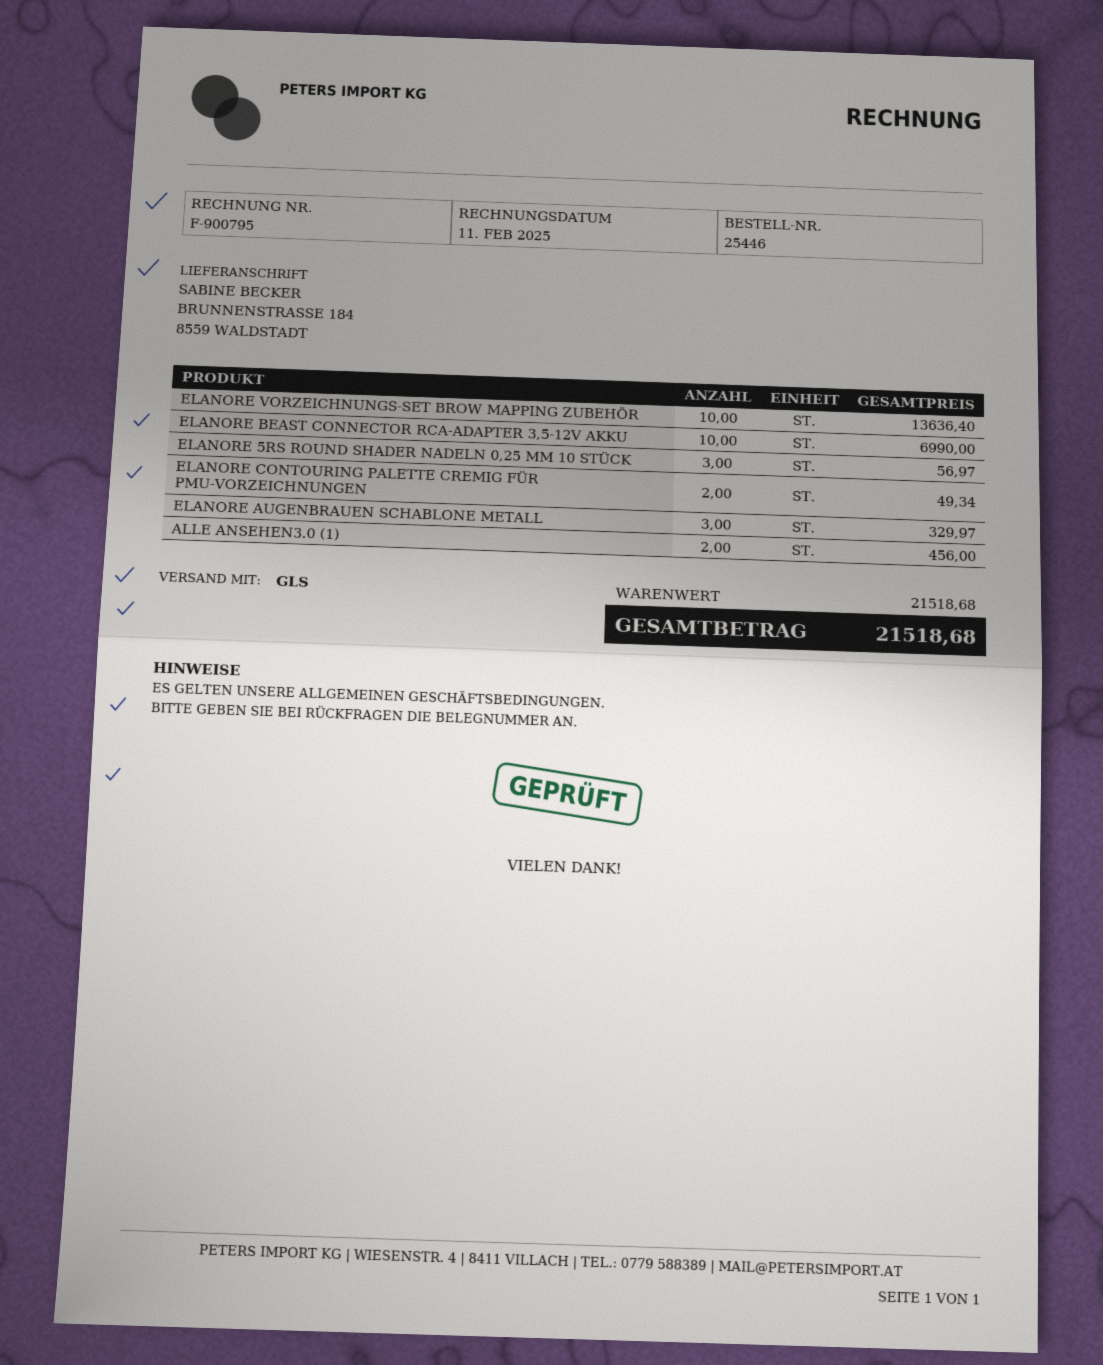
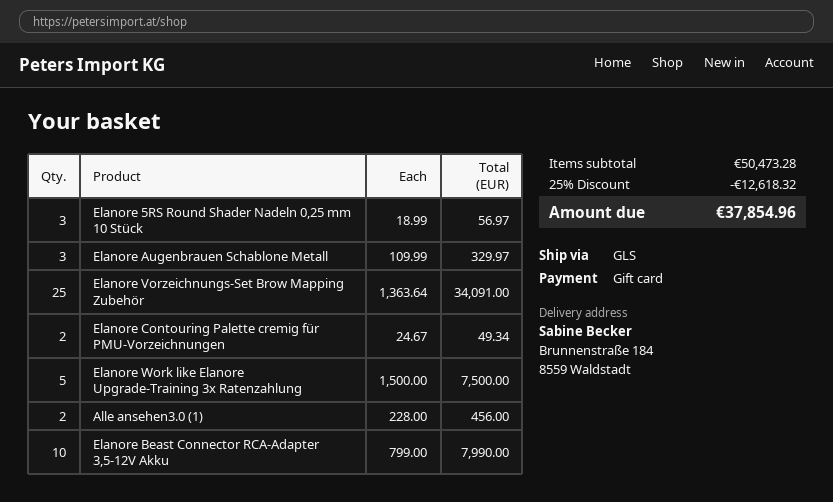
ELANORE VORZEICHNUNGS-SET BROW MAPPING ZUBEHÖR: 10 for 13636.40 -> 25 for 34091.00
ELANORE BEAST CONNECTOR RCA-ADAPTER 3,5-12V AKKU: 10 for 6990.00 -> 10 for 7990.00
Elanore Work like Elanore Upgrade-Training 3x Ratenzahlung: none -> 5 for 7500.00
subtotal: 21518.68 -> 50473.28
discount: none -> 25% = 12618.32
total: 21518.68 -> 37854.96

